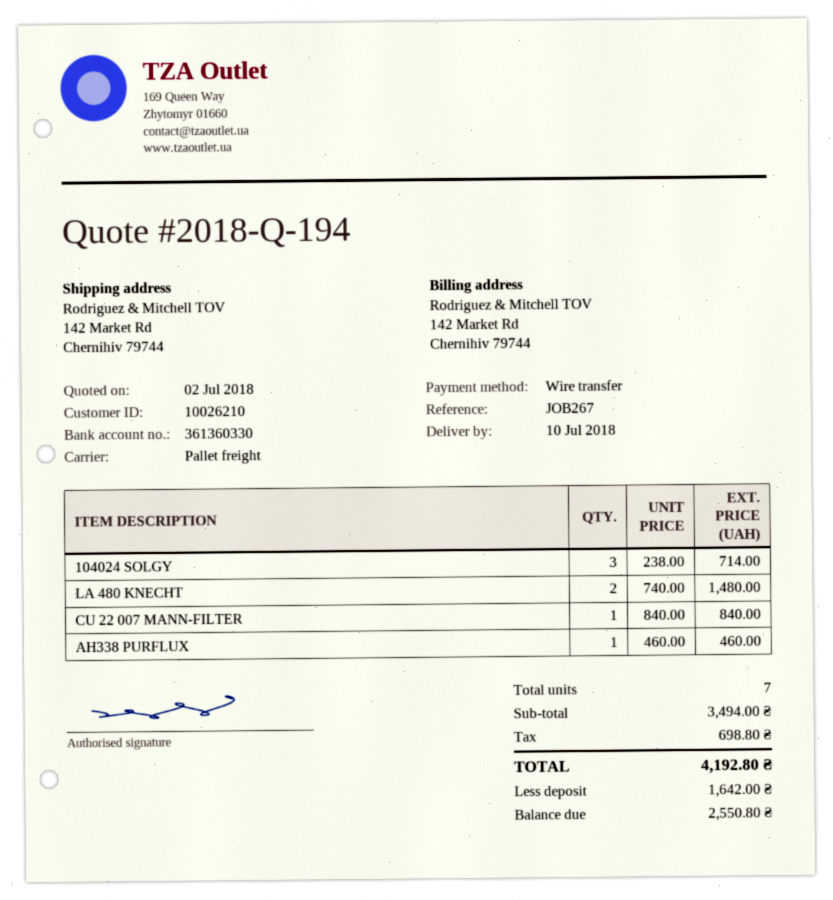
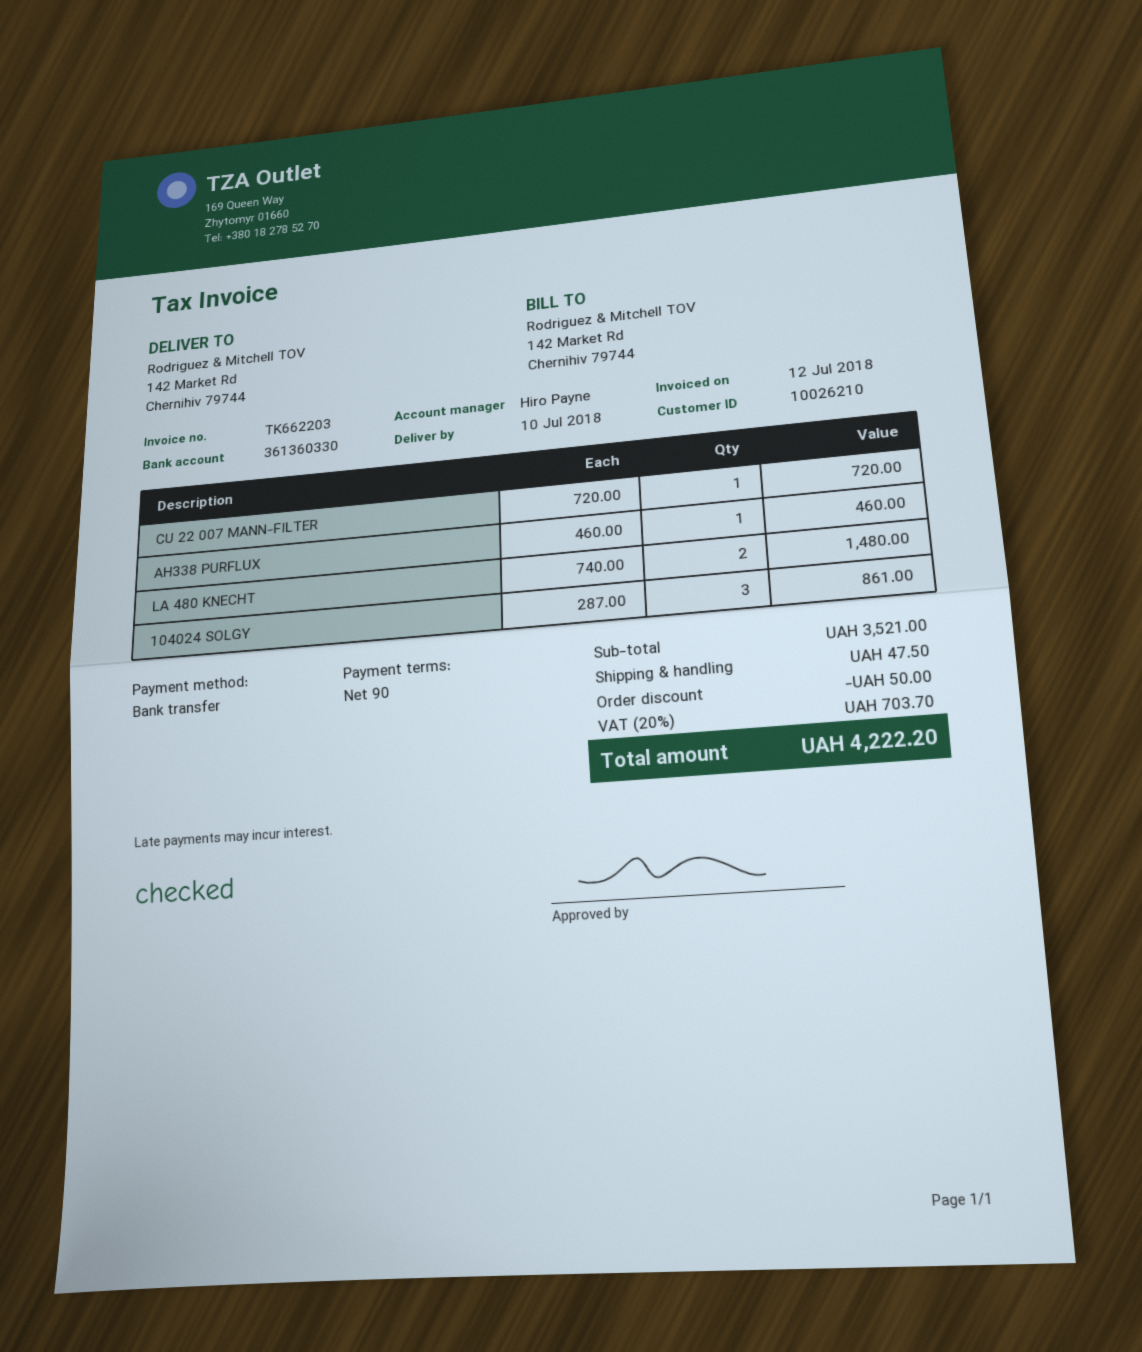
104024 SOLGY: 3 x 238.00 = 714.00 -> 3 x 287.00 = 861.00
CU 22 007 MANN-FILTER: 1 x 840.00 = 840.00 -> 1 x 720.00 = 720.00
subtotal: 3494.00 -> 3521.00
discount: none -> 50.00
shipping: none -> 47.50
tax: 698.80 -> 703.70
total: 4192.80 -> 4222.20

